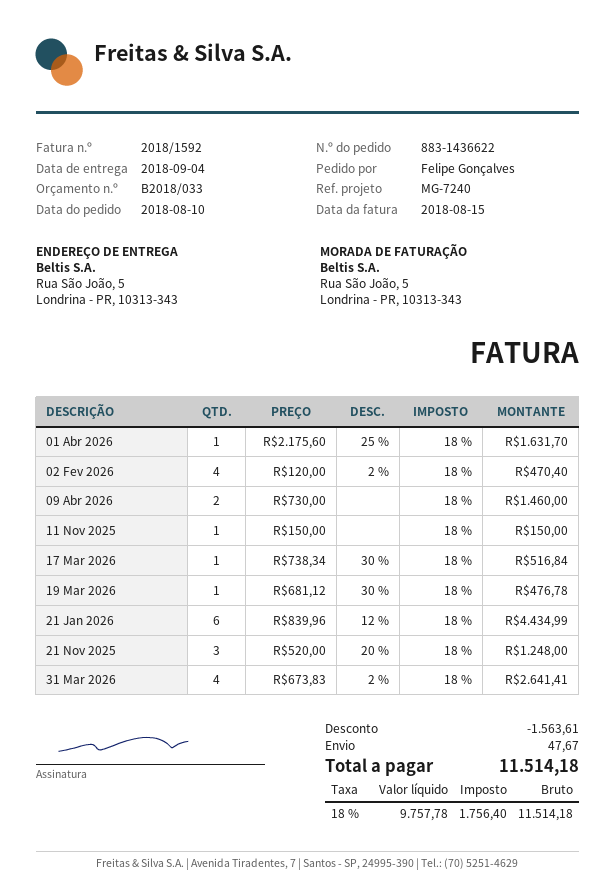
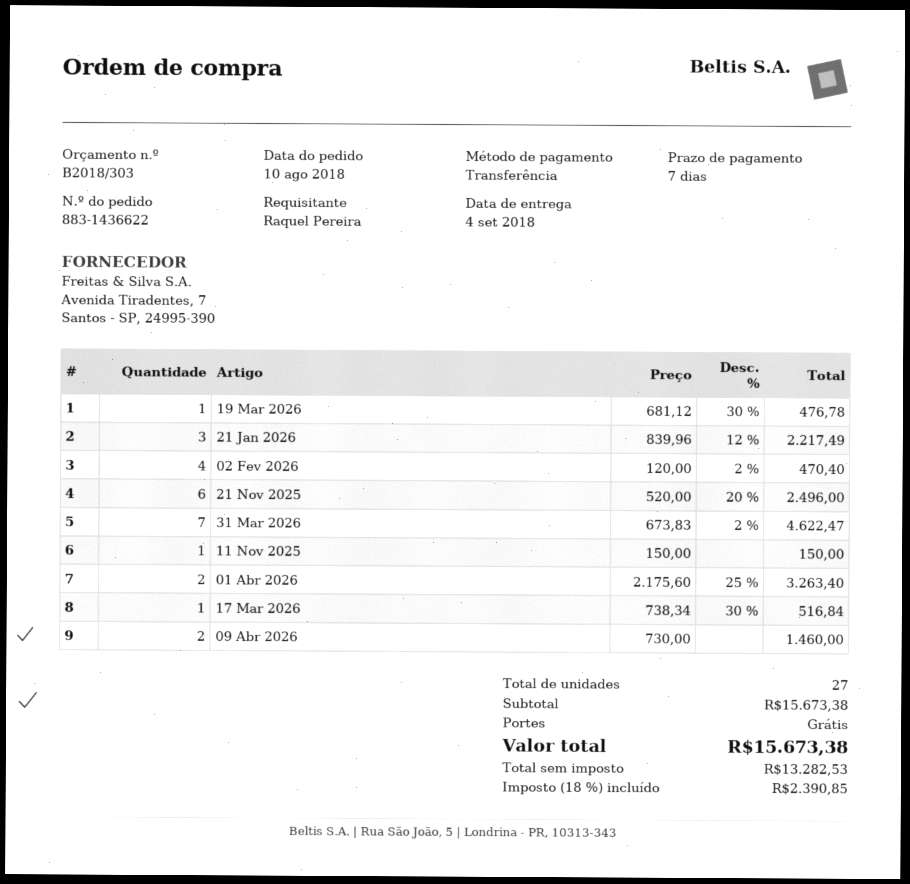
quote number: B2018/033 -> B2018/303
ordered by: Felipe Gonçalves -> Raquel Pereira
01 Abr 2026: 1 x 2175.60 - 25% = 1631.70 -> 2 x 2175.60 - 25% = 3263.40
21 Jan 2026: 6 x 839.96 - 12% = 4434.99 -> 3 x 839.96 - 12% = 2217.49
21 Nov 2025: 3 x 520.00 - 20% = 1248.00 -> 6 x 520.00 - 20% = 2496.00
31 Mar 2026: 4 x 673.83 - 2% = 2641.41 -> 7 x 673.83 - 2% = 4622.47
discount: 1563.61 -> none
shipping: 47.67 -> 0.00
net: 9757.78 -> 13282.53
tax: 18% = 1756.40 -> 18% = 2390.85
total: 11514.18 -> 15673.38

